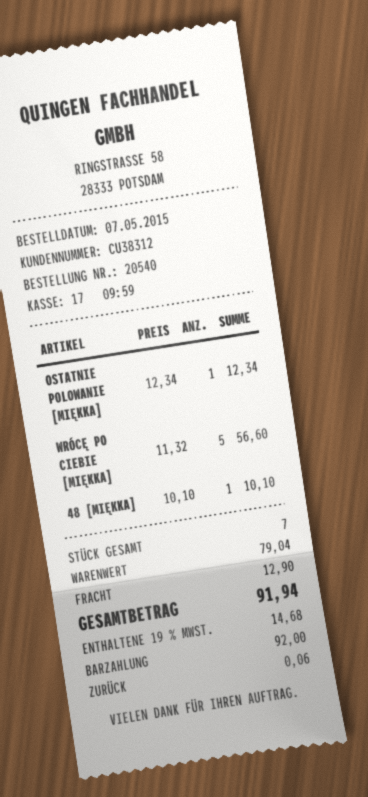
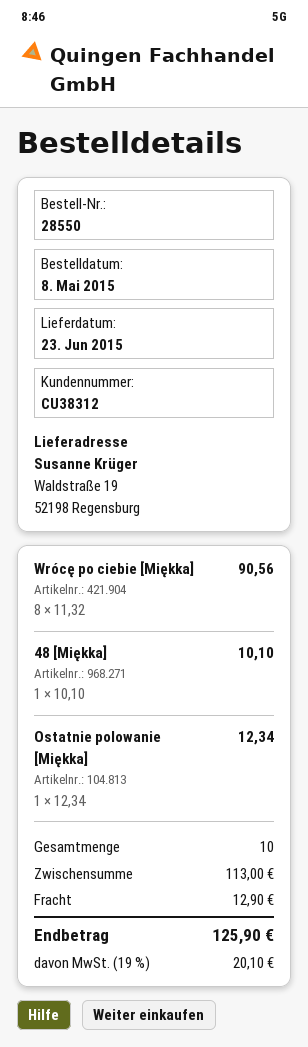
order number: 20540 -> 28550
order date: 2015-05-07 -> 2015-05-08
WRÓCĘ PO CIEBIE [MIĘKKA]: 5 x 11.32 = 56.60 -> 8 x 11.32 = 90.56
total quantity: 7 -> 10
subtotal: 79.04 -> 113.00
tax: 19% = 14.68 -> 19% = 20.10
total: 91.94 -> 125.90

